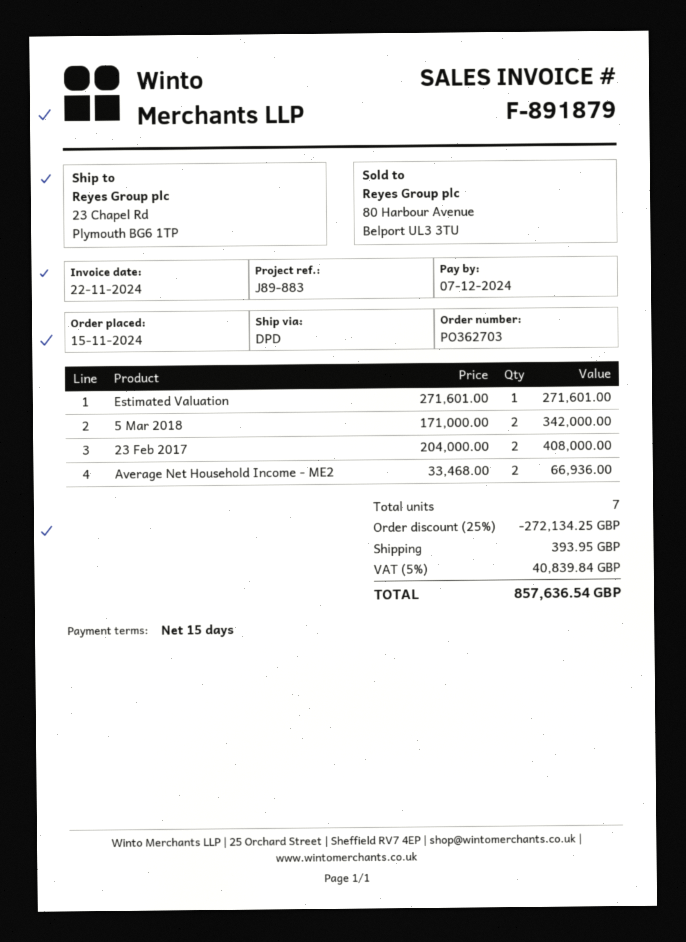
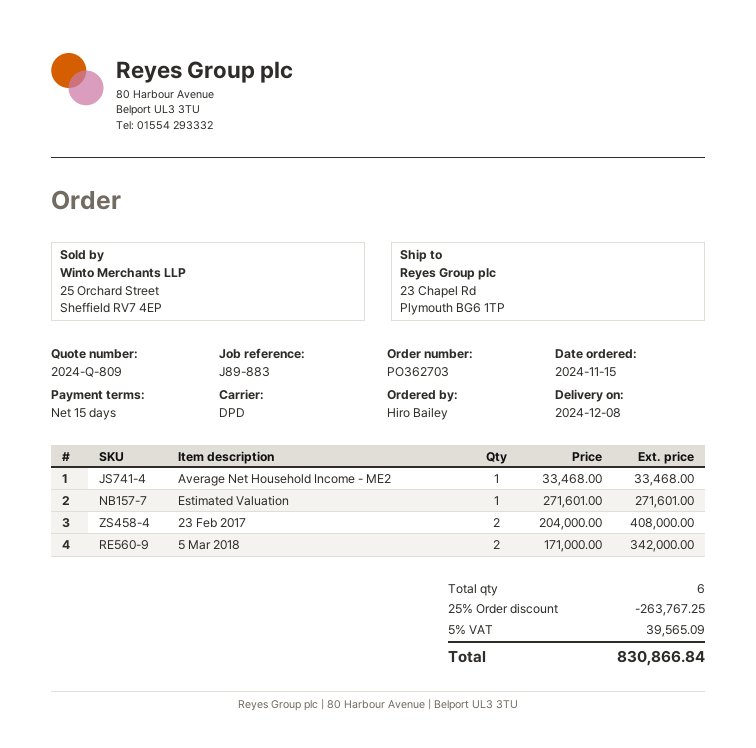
Average Net Household Income - ME2: 2 x 33468.00 = 66936.00 -> 1 x 33468.00 = 33468.00
total quantity: 7 -> 6
discount: 25% = 272134.25 -> 25% = 263767.25
shipping: 393.95 -> none
tax: 5% = 40839.84 -> 5% = 39565.09
total: 857636.54 -> 830866.84

